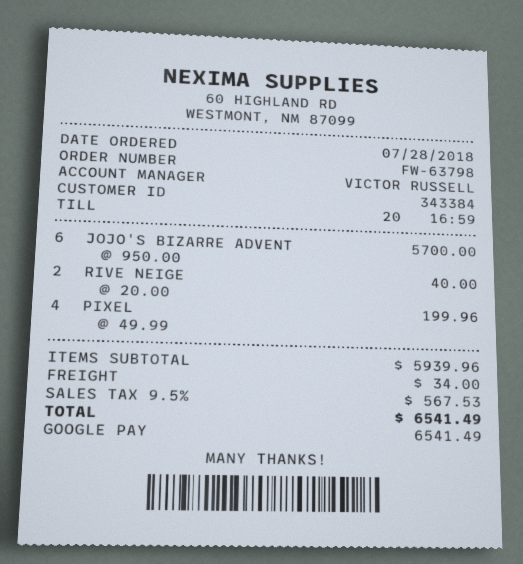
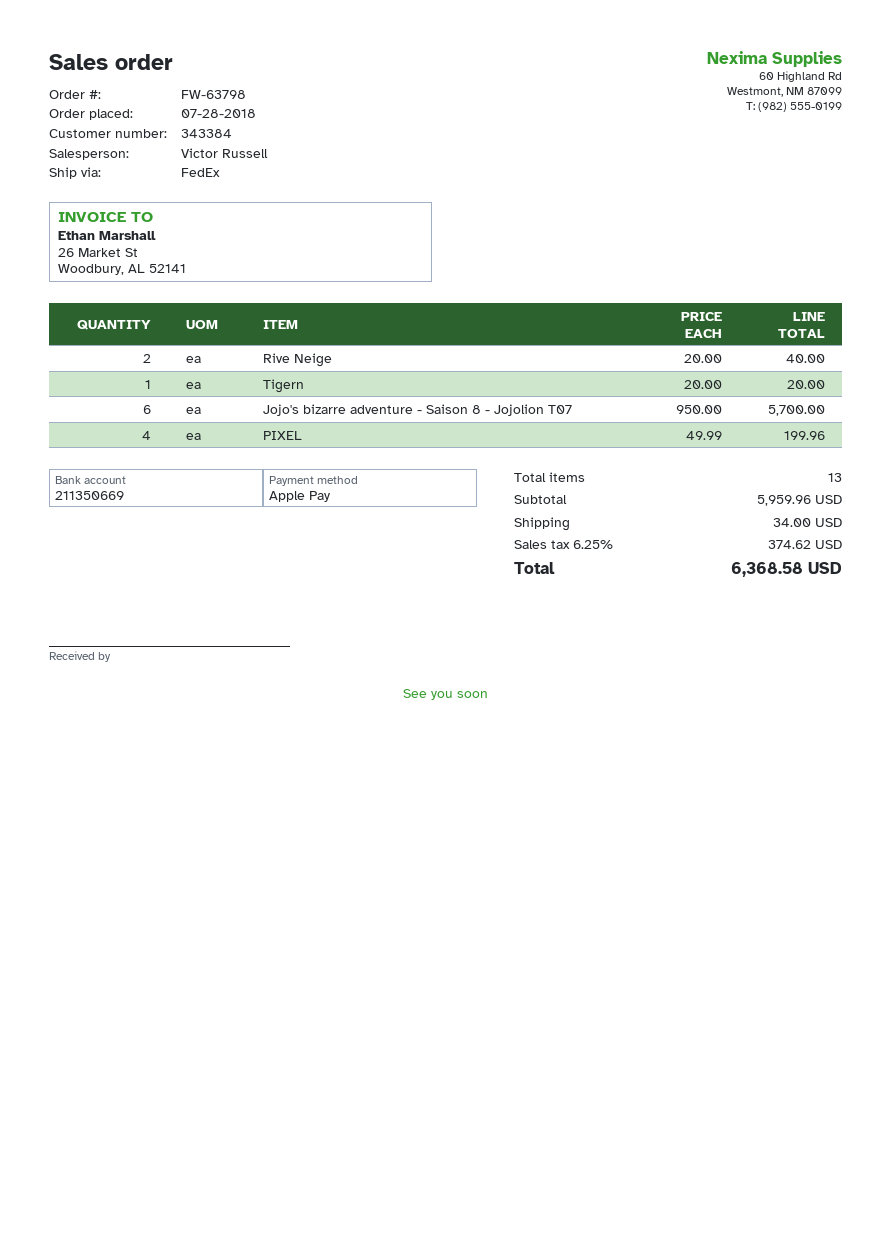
payment method: Google Pay -> Apple Pay
Tigern: none -> 1 x 20.00 = 20.00
subtotal: 5939.96 -> 5959.96
tax: 9.5% = 567.53 -> 6.25% = 374.62
total: 6541.49 -> 6368.58

